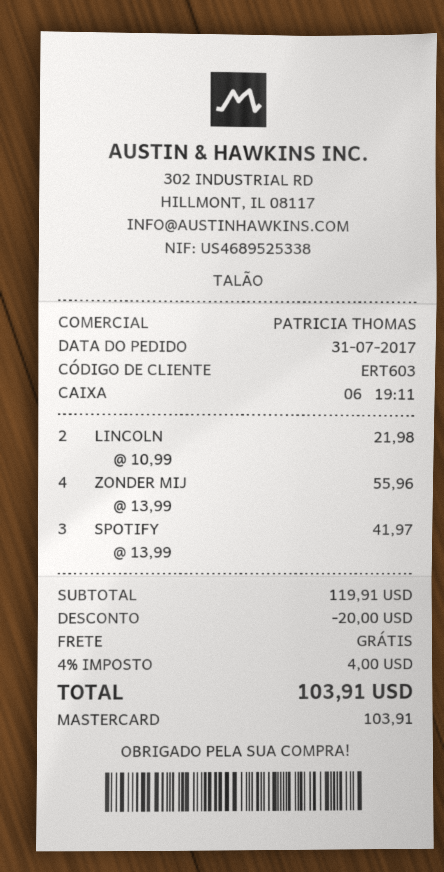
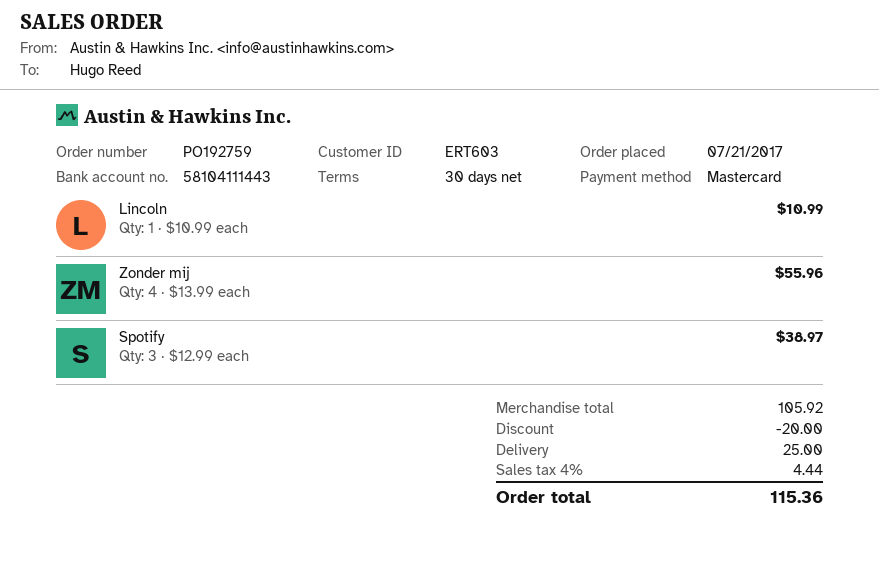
order date: 2017-07-31 -> 2017-07-21
LINCOLN: 2 x 10.99 = 21.98 -> 1 x 10.99 = 10.99
SPOTIFY: 3 x 13.99 = 41.97 -> 3 x 12.99 = 38.97
subtotal: 119.91 -> 105.92
shipping: 0.00 -> 25.00
tax: 4% = 4.00 -> 4% = 4.44
total: 103.91 -> 115.36

